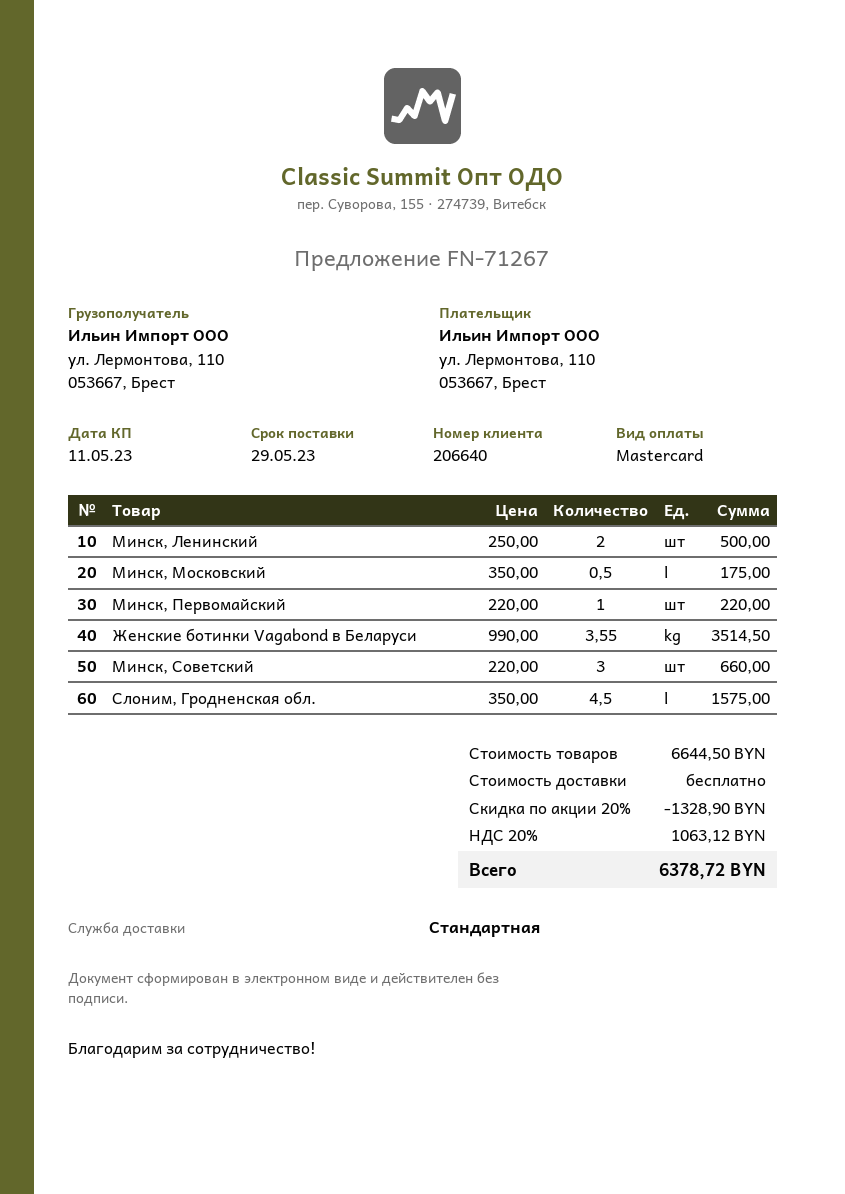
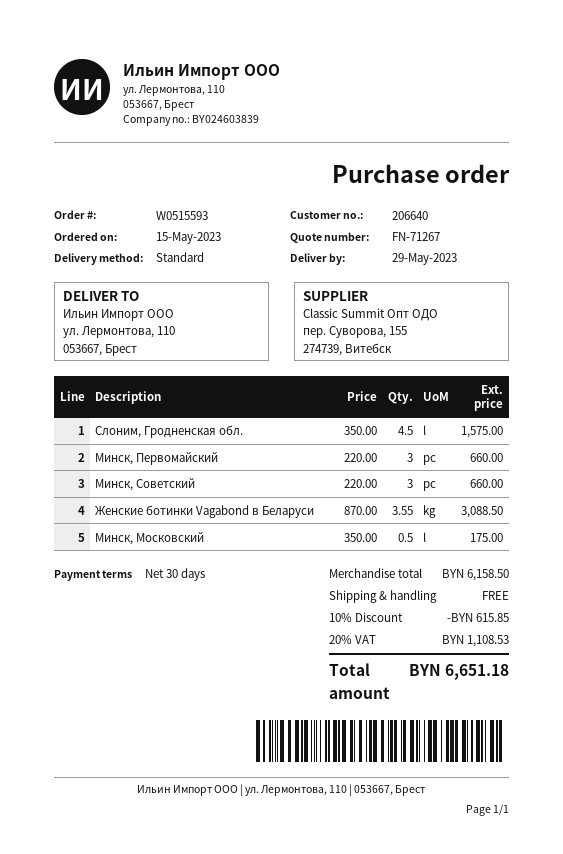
Минск, Ленинский: 2 x 250.00 = 500.00 -> none
Минск, Первомайский: 1 x 220.00 = 220.00 -> 3 x 220.00 = 660.00
Женские ботинки Vagabond в Беларуси: 3.55 x 990.00 = 3514.50 -> 3.55 x 870.00 = 3088.50
subtotal: 6644.50 -> 6158.50
discount: 20% = 1328.90 -> 10% = 615.85
tax: 20% = 1063.12 -> 20% = 1108.53
total: 6378.72 -> 6651.18

